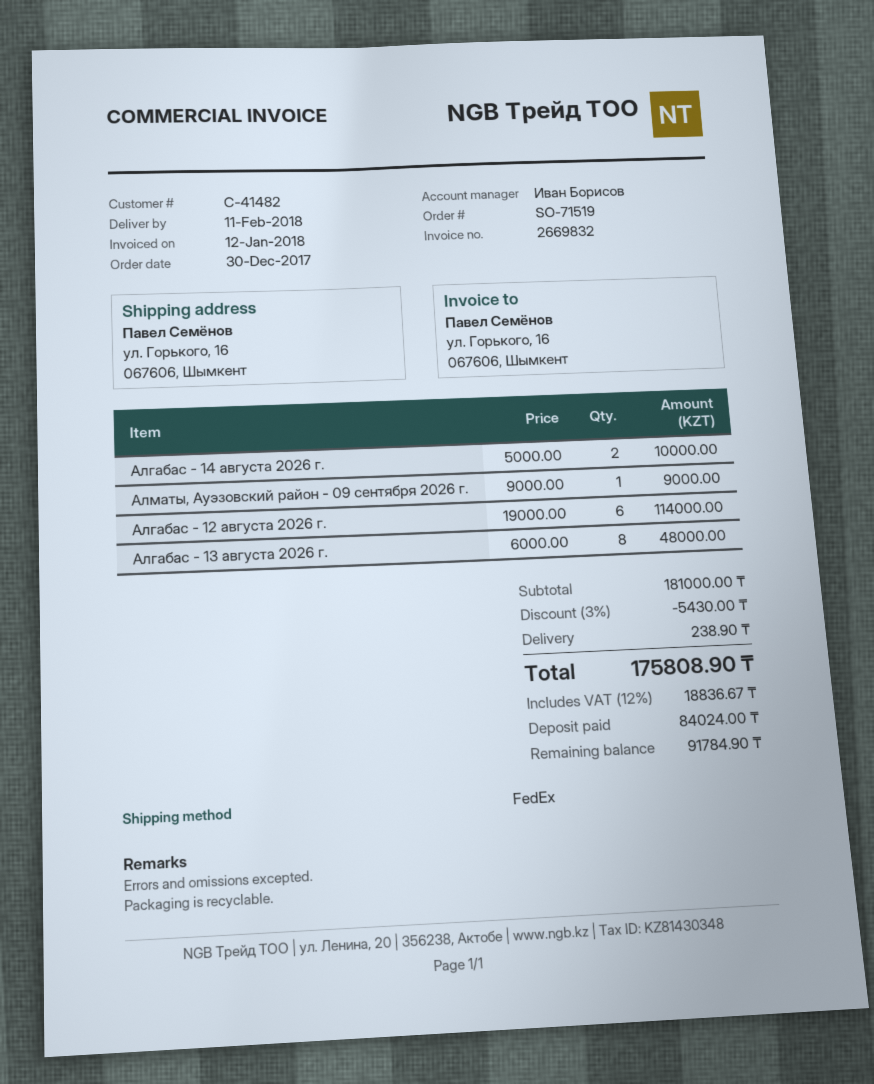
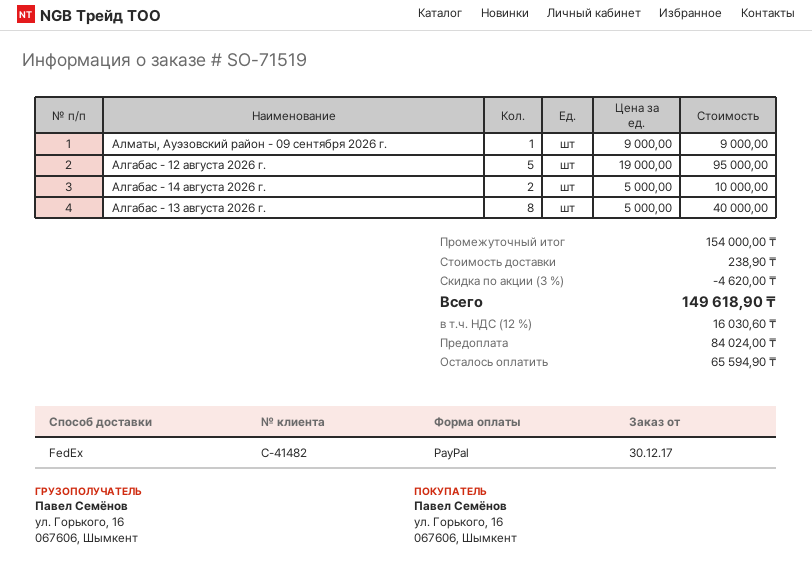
Алгабас - 12 августа 2026 г.: 6 x 19000.00 = 114000.00 -> 5 x 19000.00 = 95000.00
Алгабас - 13 августа 2026 г.: 8 x 6000.00 = 48000.00 -> 8 x 5000.00 = 40000.00
subtotal: 181000.00 -> 154000.00
discount: 3% = 5430.00 -> 3% = 4620.00
tax: 12% = 18836.67 -> 12% = 16030.60
total: 175808.90 -> 149618.90
balance: 91784.90 -> 65594.90

